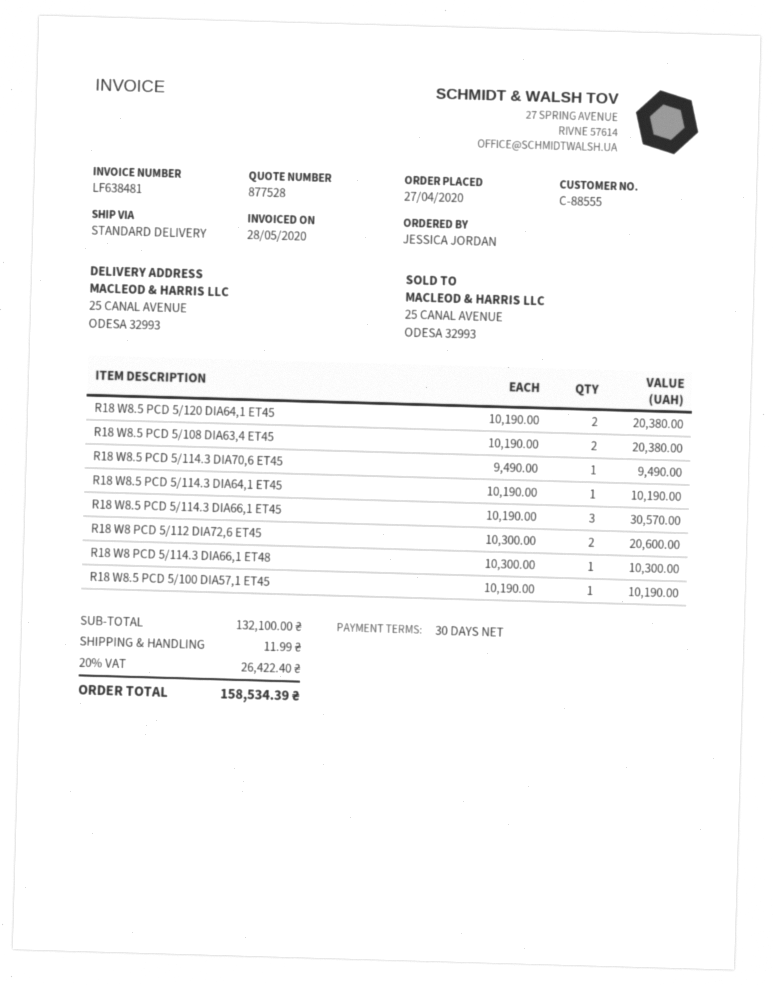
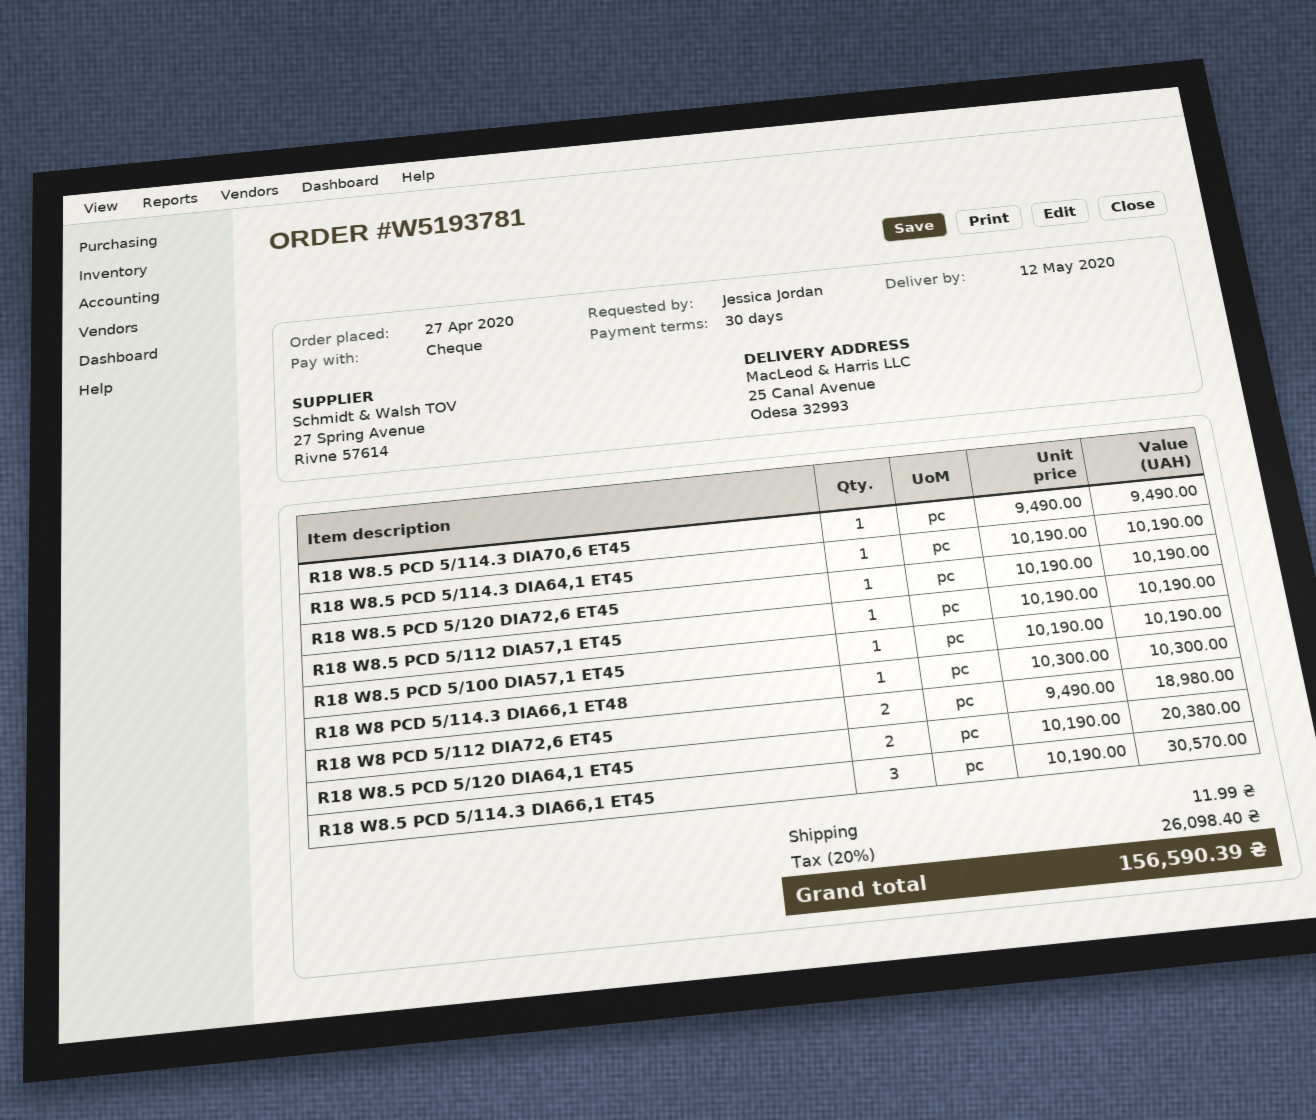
R18 W8.5 PCD 5/108 DIA63,4 ET45: 2 x 10190.00 = 20380.00 -> none
R18 W8 PCD 5/112 DIA72,6 ET45: 2 x 10300.00 = 20600.00 -> 2 x 9490.00 = 18980.00
R18 W8.5 PCD 5/120 DIA72,6 ET45: none -> 1 x 10190.00 = 10190.00
R18 W8.5 PCD 5/112 DIA57,1 ET45: none -> 1 x 10190.00 = 10190.00
tax: 20% = 26422.40 -> 20% = 26098.40
total: 158534.39 -> 156590.39

